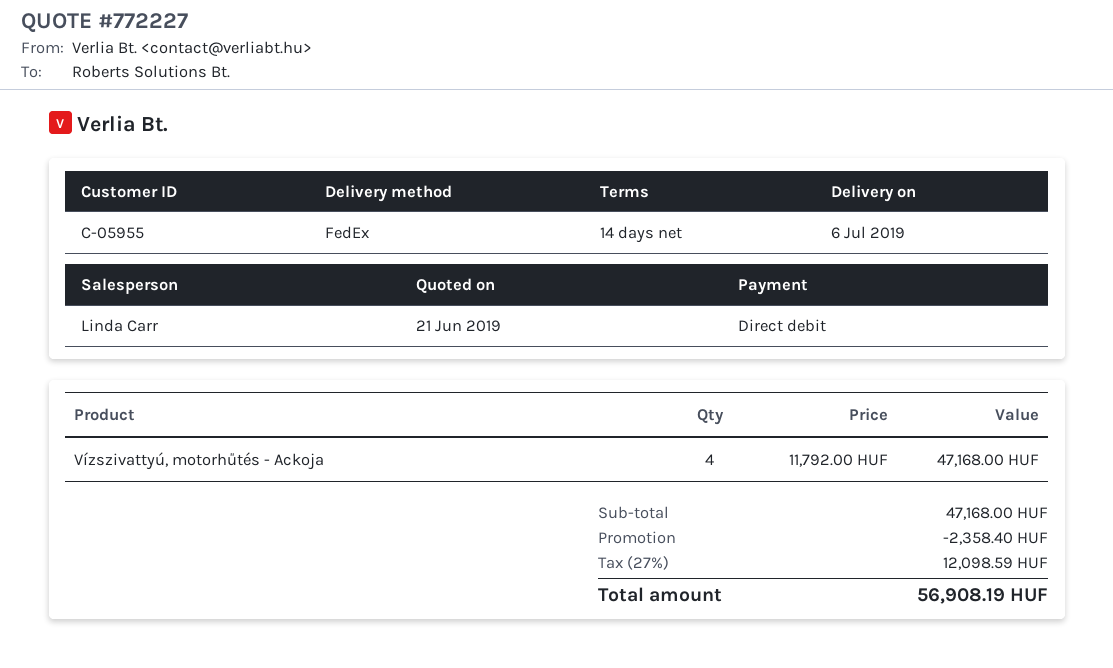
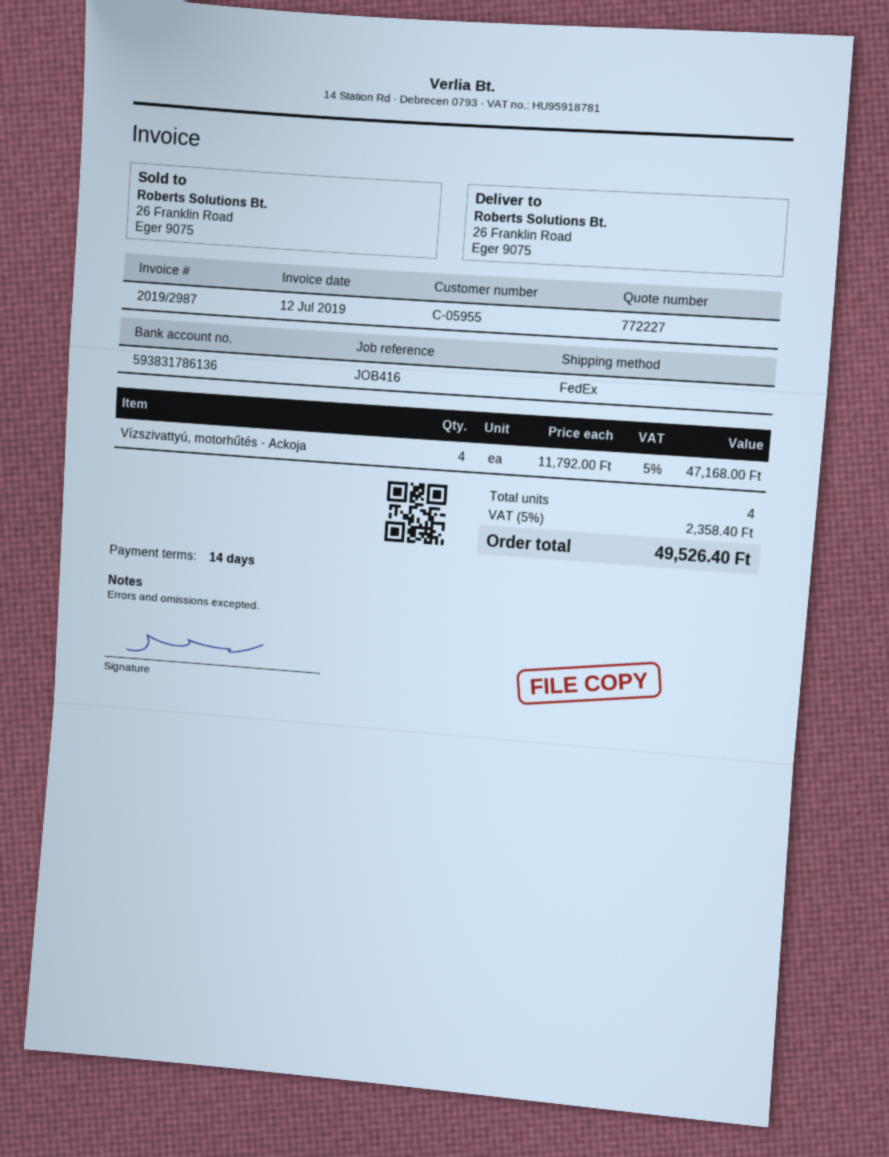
discount: 2358.40 -> none
tax: 27% = 12098.59 -> 5% = 2358.40
total: 56908.19 -> 49526.40

